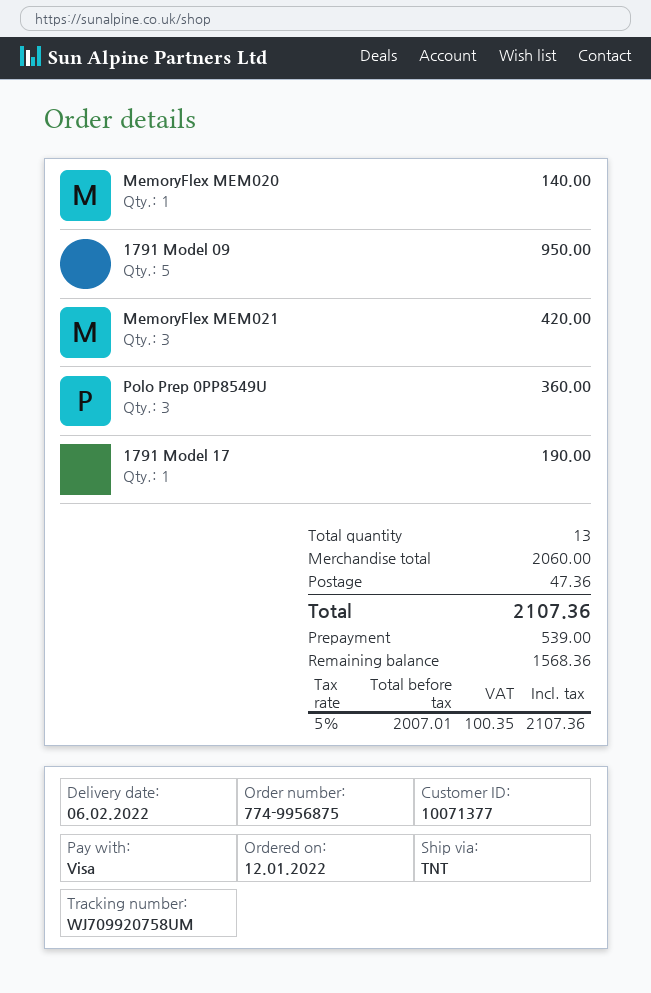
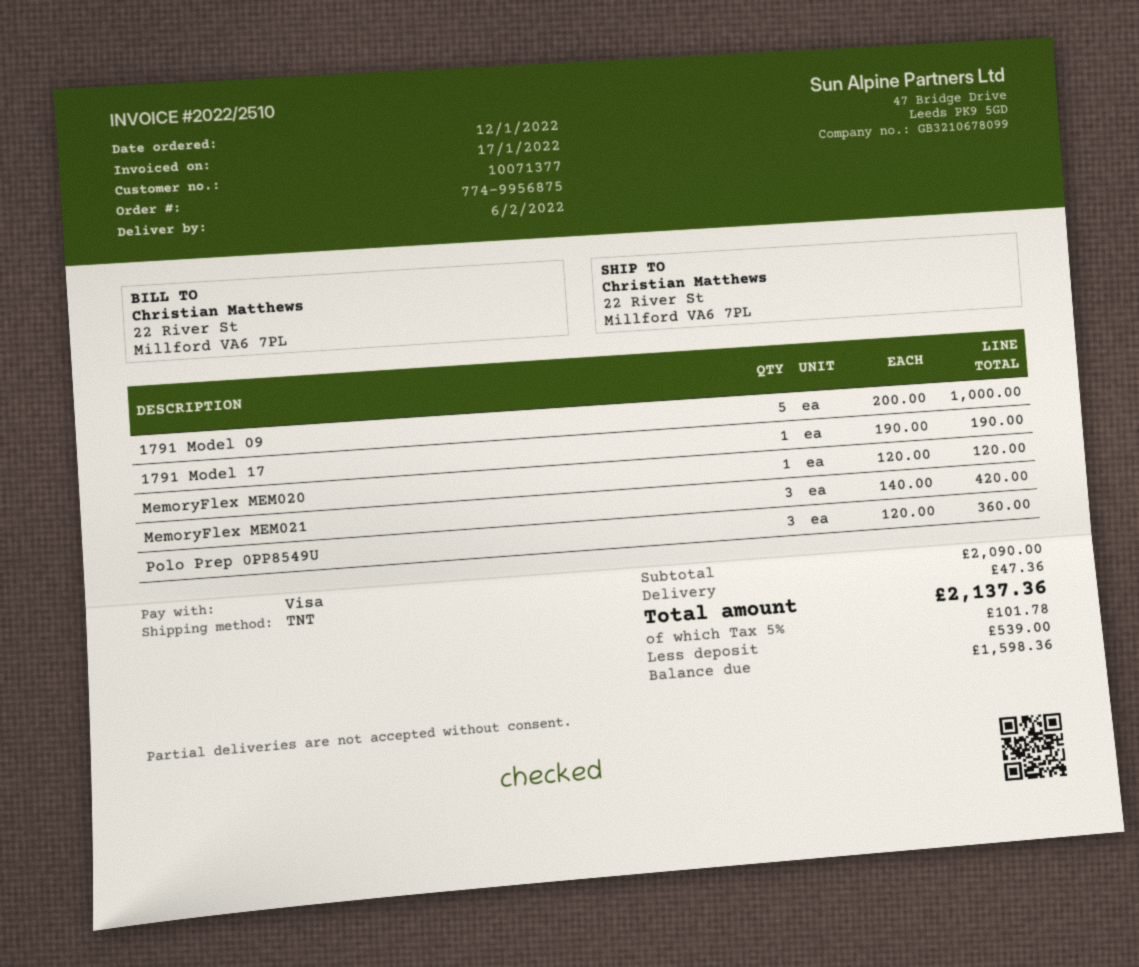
MemoryFlex MEM020: 1 for 140.00 -> 1 for 120.00
1791 Model 09: 5 for 950.00 -> 5 for 1000.00
subtotal: 2060.00 -> 2090.00
tax: 5% = 100.35 -> 5% = 101.78
total: 2107.36 -> 2137.36
balance: 1568.36 -> 1598.36

